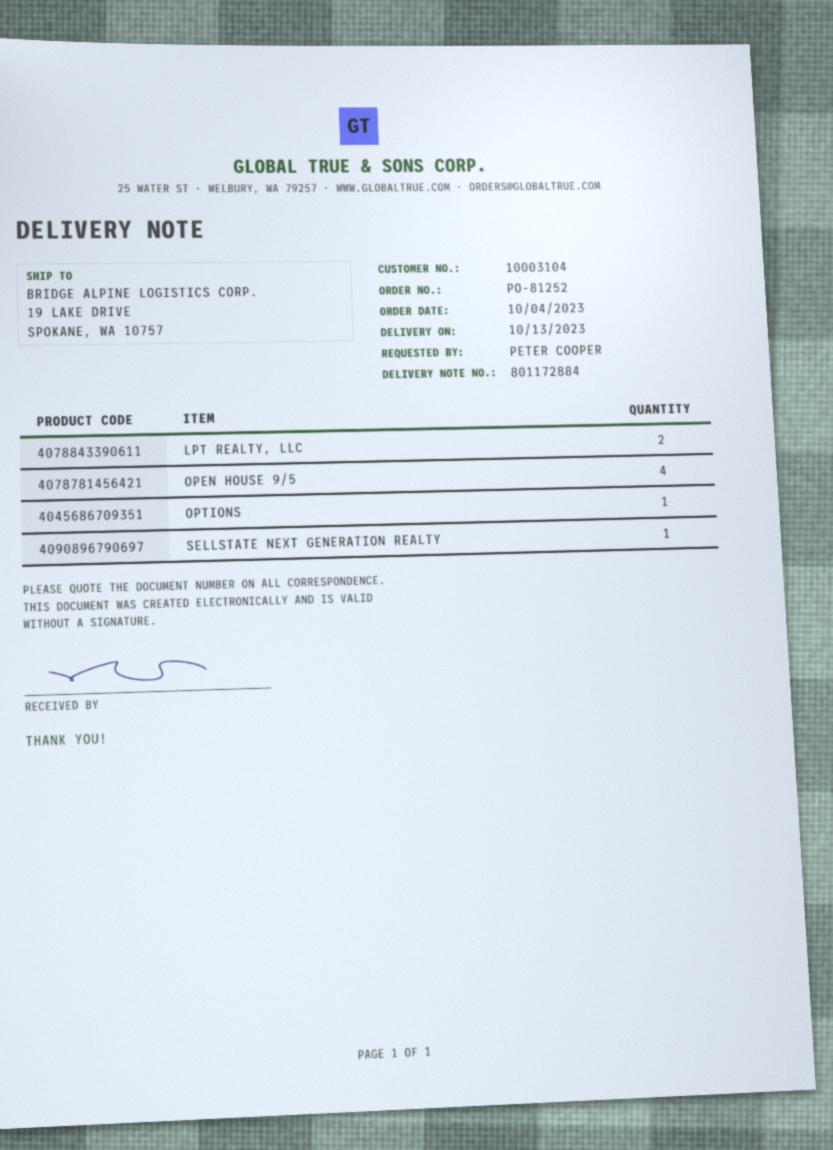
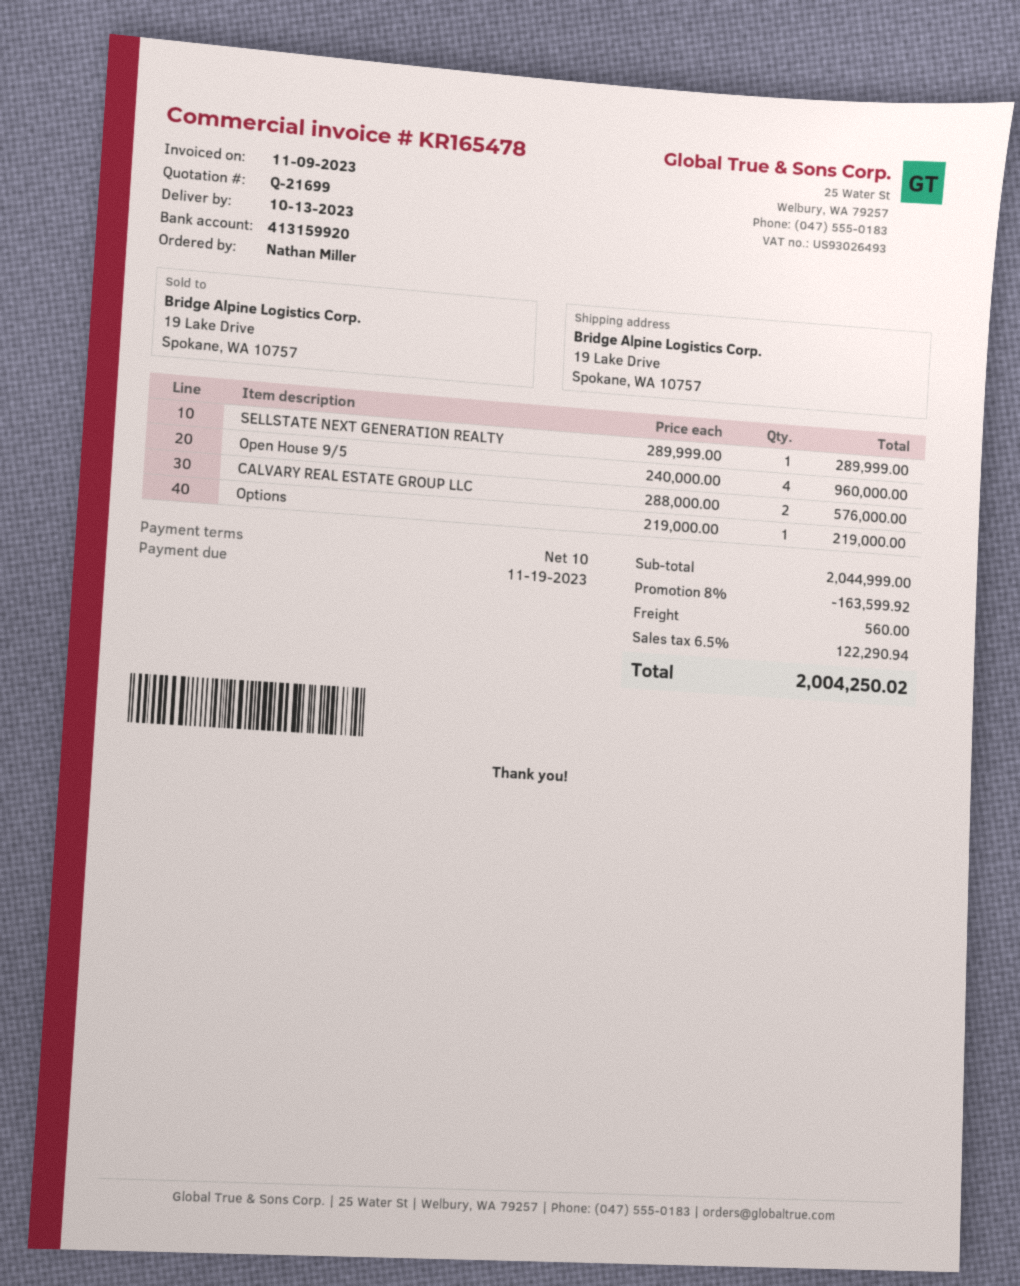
ordered by: PETER COOPER -> Nathan Miller
LPT REALTY, LLC: 2 -> none
CALVARY REAL ESTATE GROUP LLC: none -> 2

